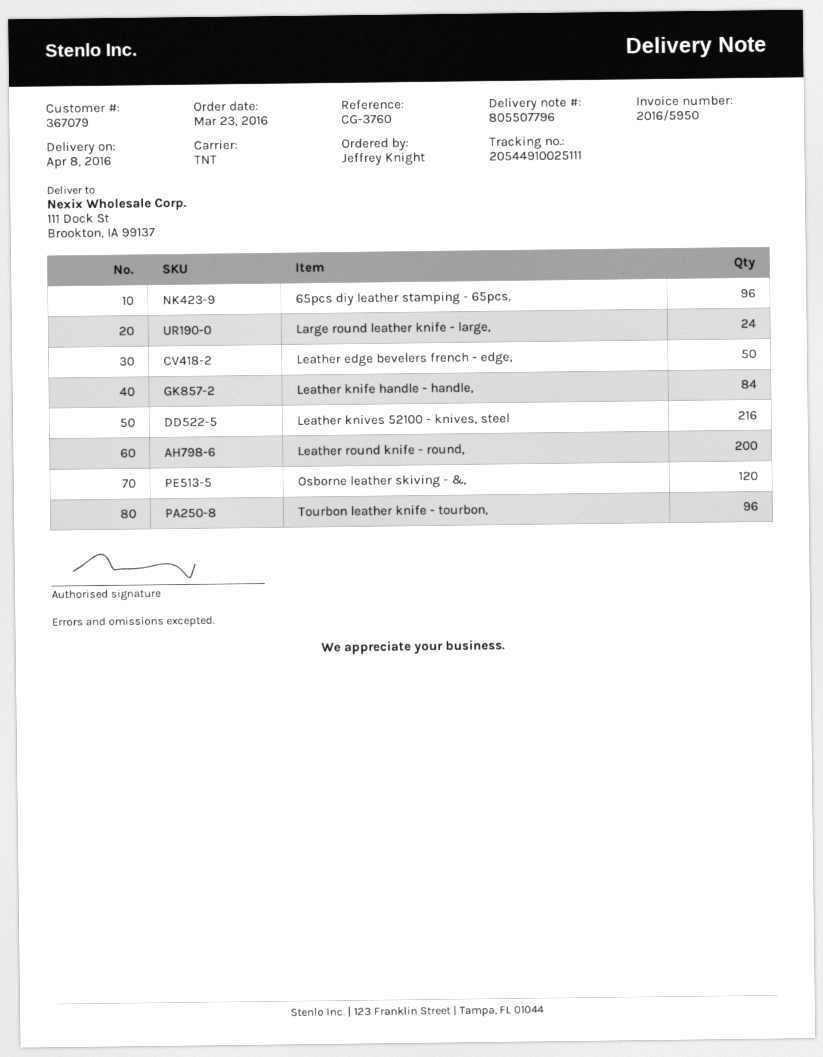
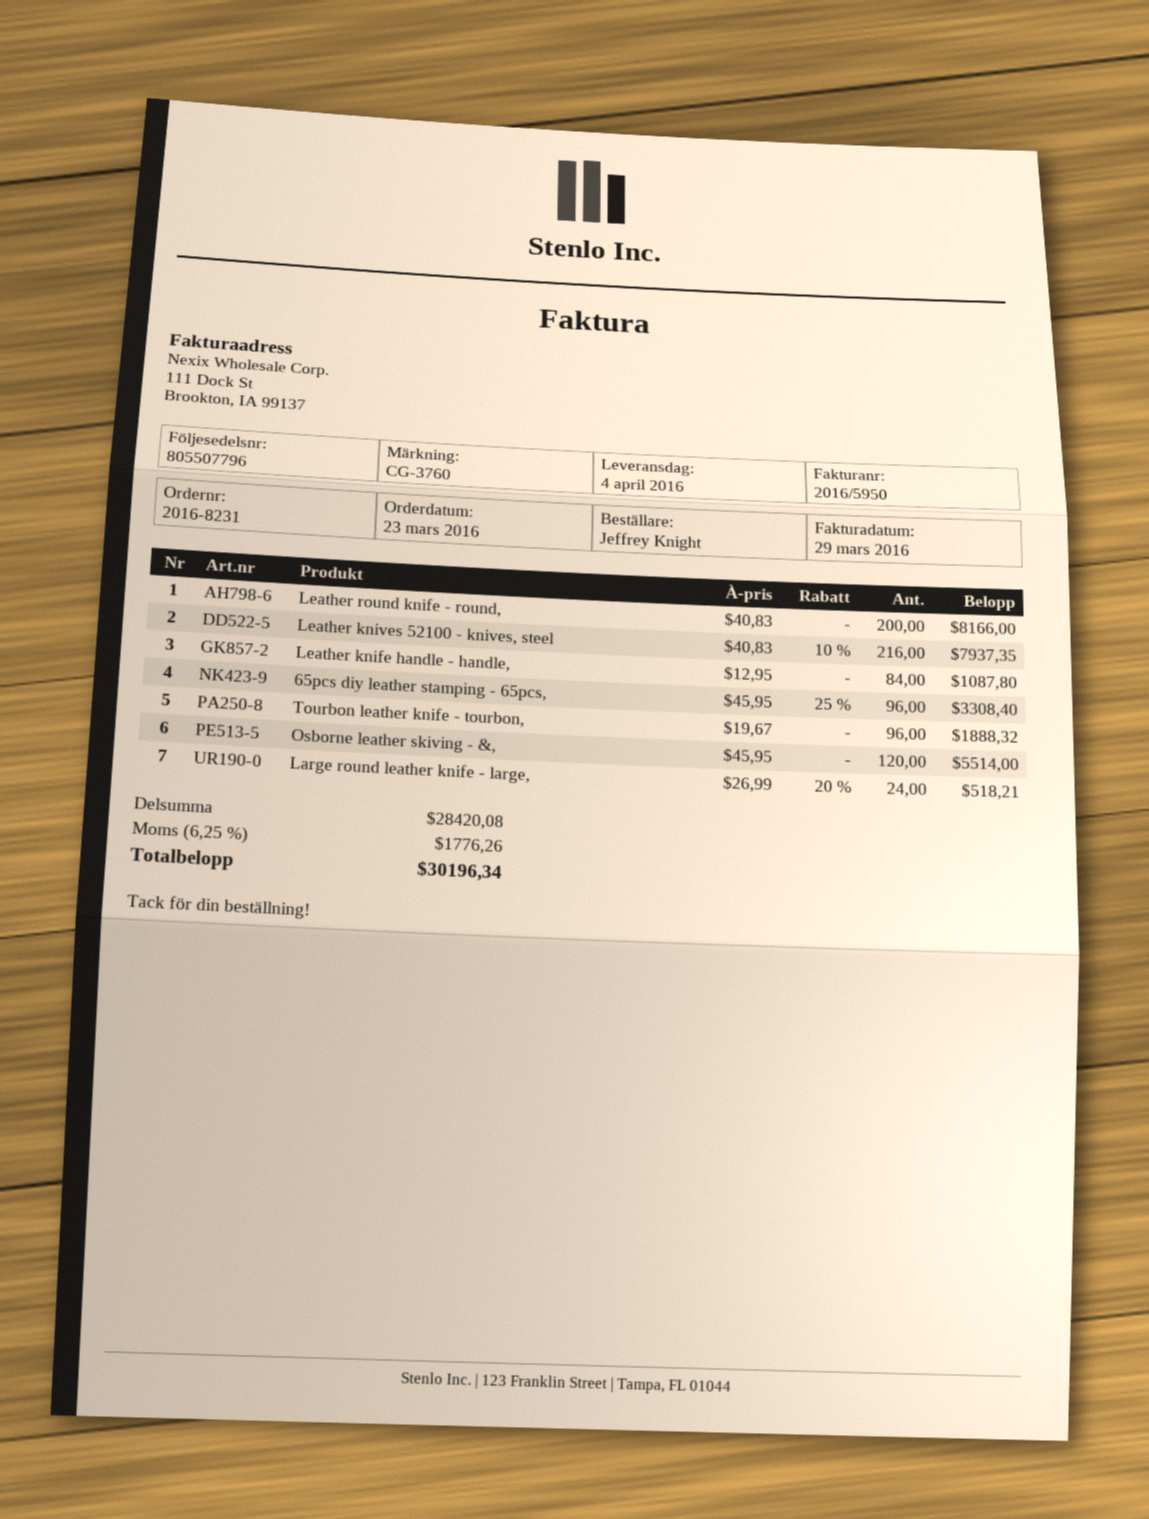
delivery date: 2016-04-08 -> 2016-04-04
Leather edge bevelers french - edge,: 50 -> none

